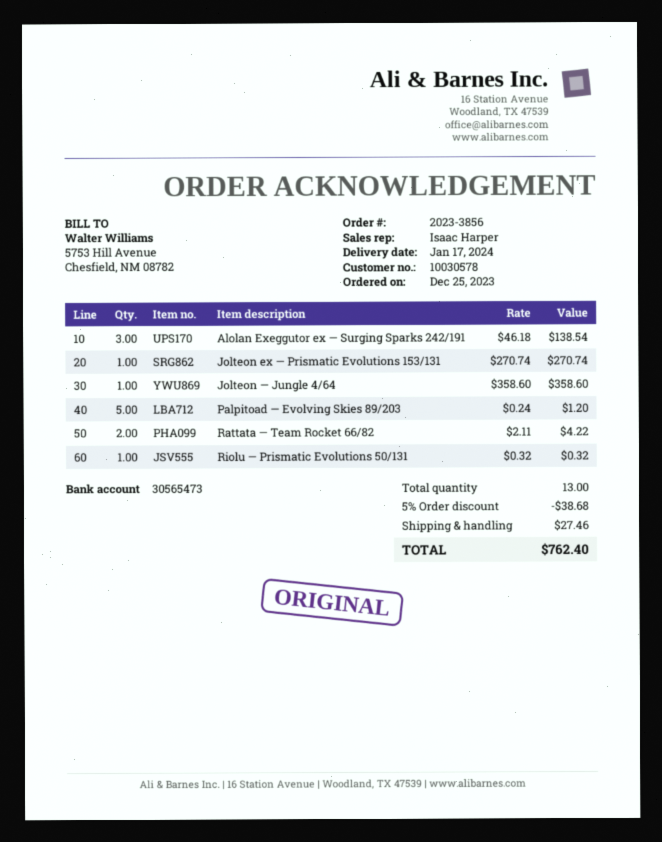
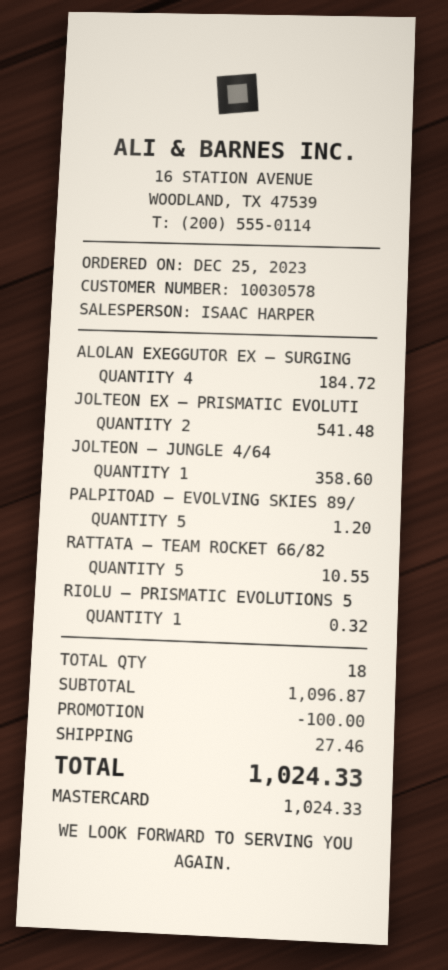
Alolan Exeggutor ex — Surging Sparks 242/191: 3 for 138.54 -> 4 for 184.72
Jolteon ex — Prismatic Evolutions 153/131: 1 for 270.74 -> 2 for 541.48
Rattata — Team Rocket 66/82: 2 for 4.22 -> 5 for 10.55
total quantity: 13 -> 18
discount: 38.68 -> 100.00
total: 762.40 -> 1024.33

